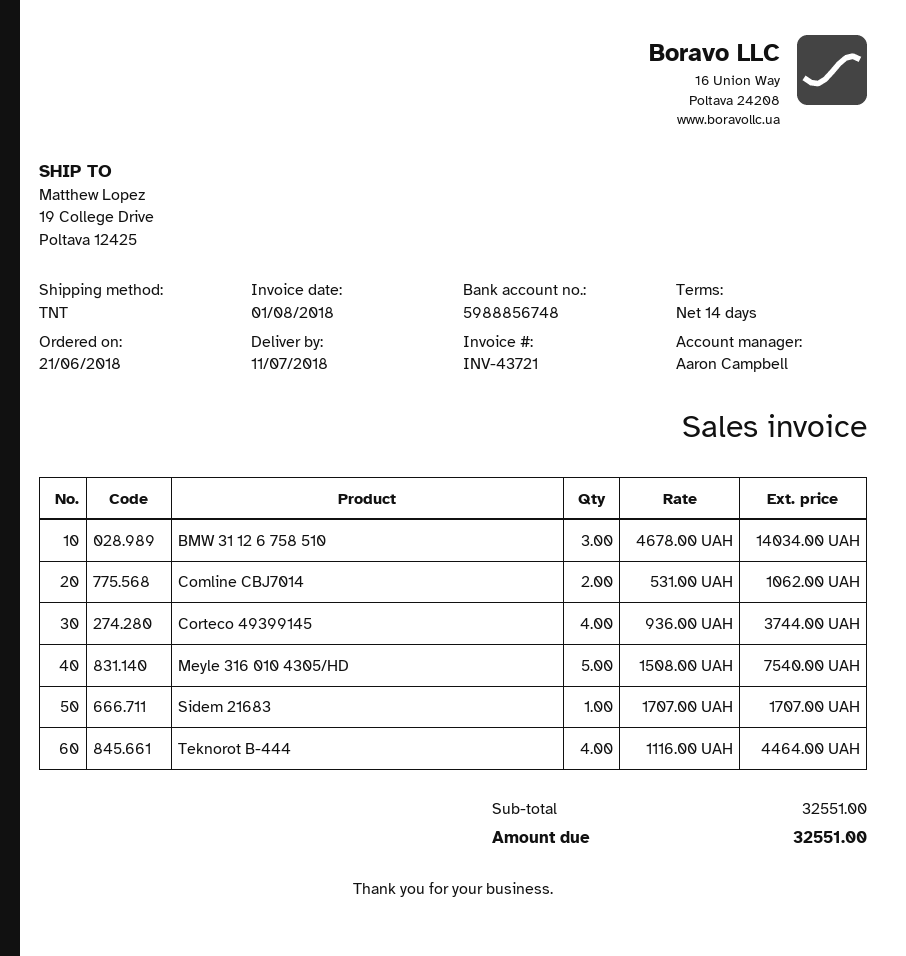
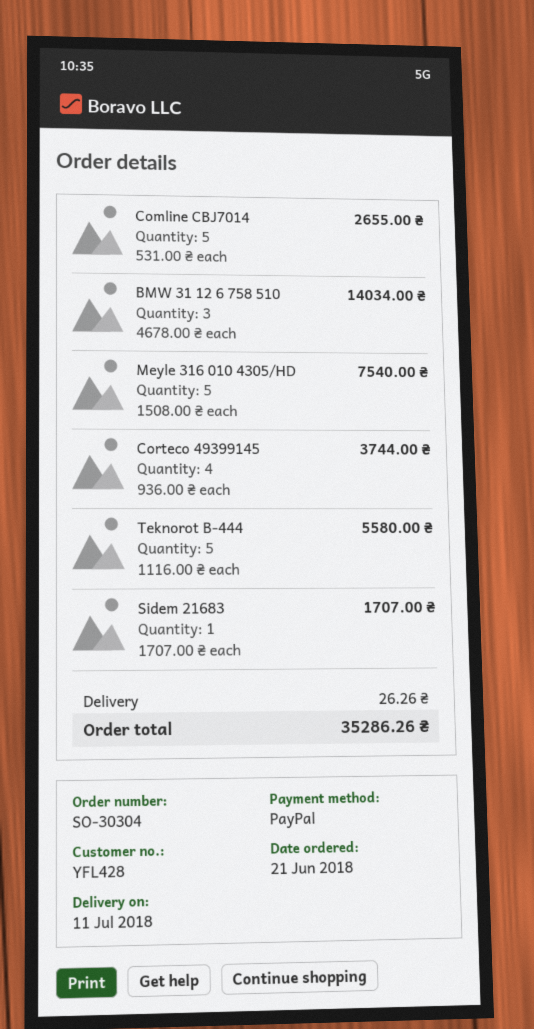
Comline CBJ7014: 2 x 531.00 = 1062.00 -> 5 x 531.00 = 2655.00
Teknorot B-444: 4 x 1116.00 = 4464.00 -> 5 x 1116.00 = 5580.00
shipping: none -> 26.26
total: 32551.00 -> 35286.26

